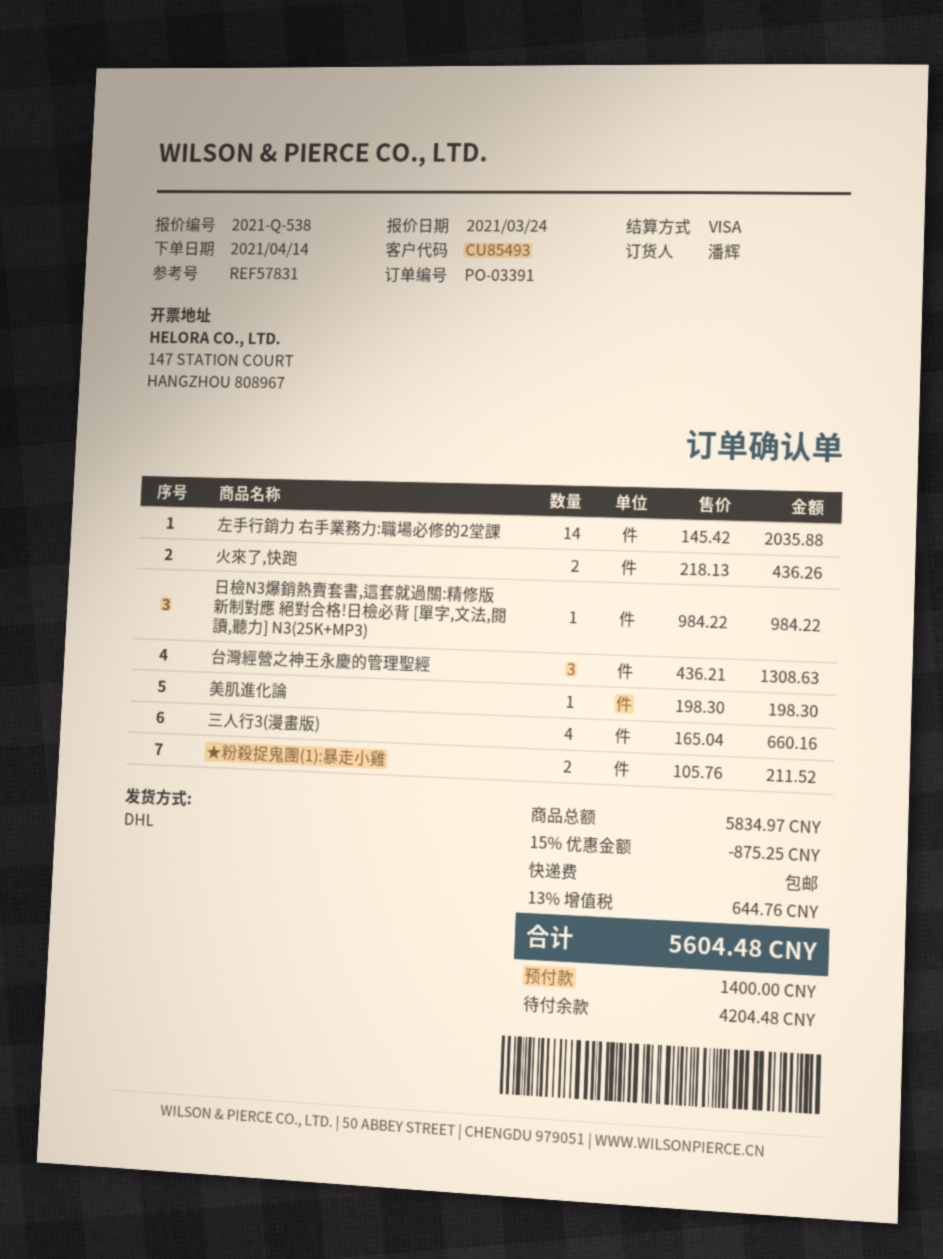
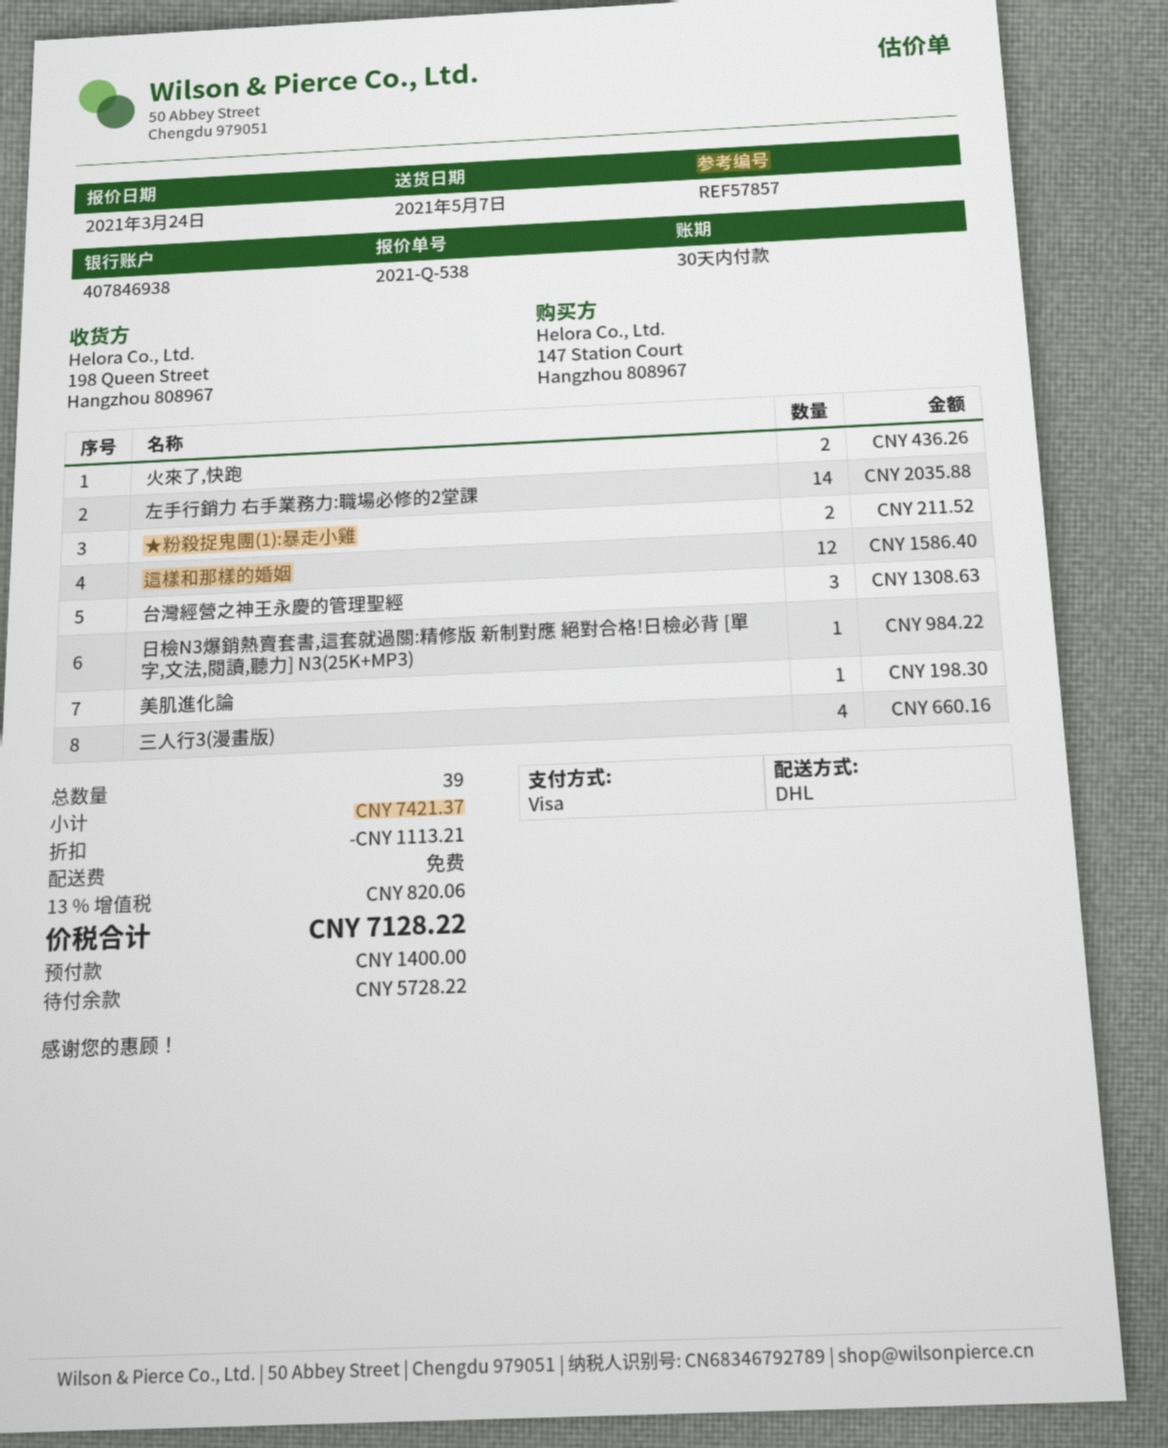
reference: REF57831 -> REF57857
這樣和那樣的婚姻: none -> 12 for 1586.40
subtotal: 5834.97 -> 7421.37
discount: 875.25 -> 1113.21
tax: 13% = 644.76 -> 13% = 820.06
total: 5604.48 -> 7128.22
balance: 4204.48 -> 5728.22

